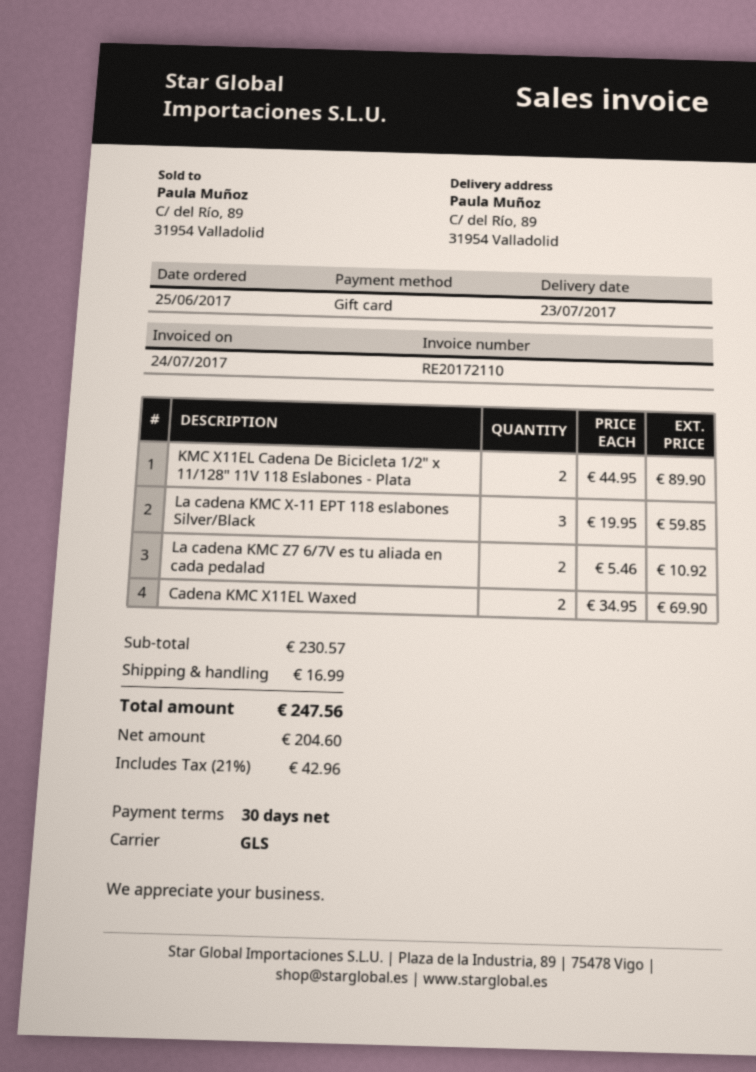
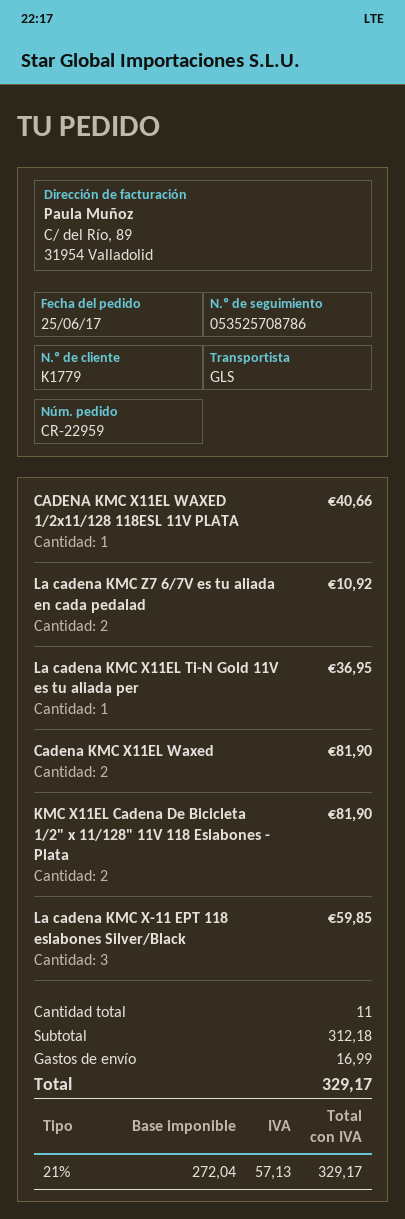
KMC X11EL Cadena De Bicicleta 1/2" x 11/128" 11V 118 Eslabones - Plata: 2 for 89.90 -> 2 for 81.90
Cadena KMC X11EL Waxed: 2 for 69.90 -> 2 for 81.90
CADENA KMC X11EL WAXED 1/2x11/128 118ESL 11V PLATA: none -> 1 for 40.66
La cadena KMC X11EL Ti-N Gold 11V es tu aliada per: none -> 1 for 36.95
subtotal: 230.57 -> 312.18
net: 204.60 -> 272.04
tax: 21% = 42.96 -> 21% = 57.13
total: 247.56 -> 329.17

